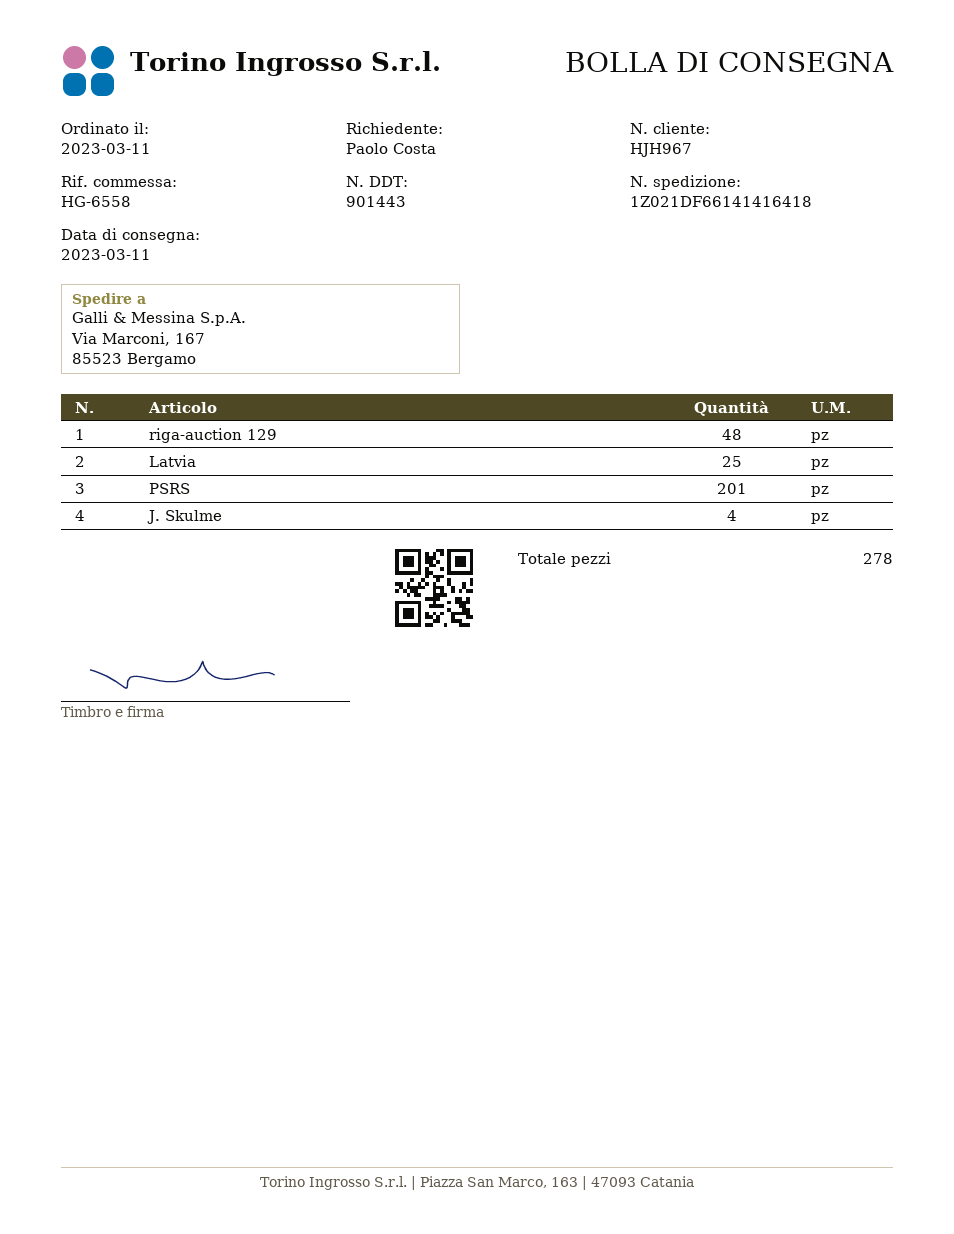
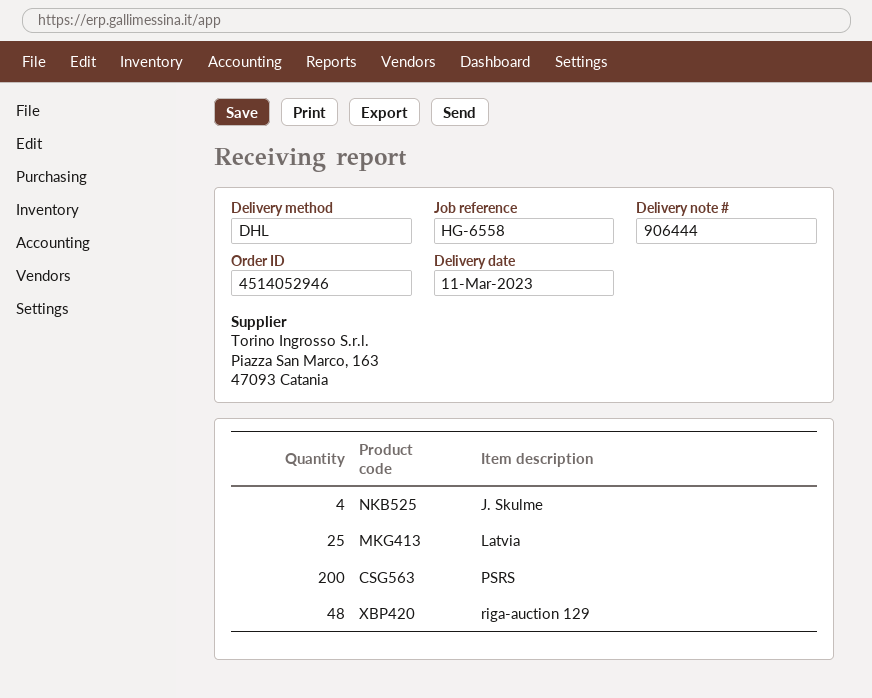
delivery note number: 901443 -> 906444
PSRS: 201 -> 200

